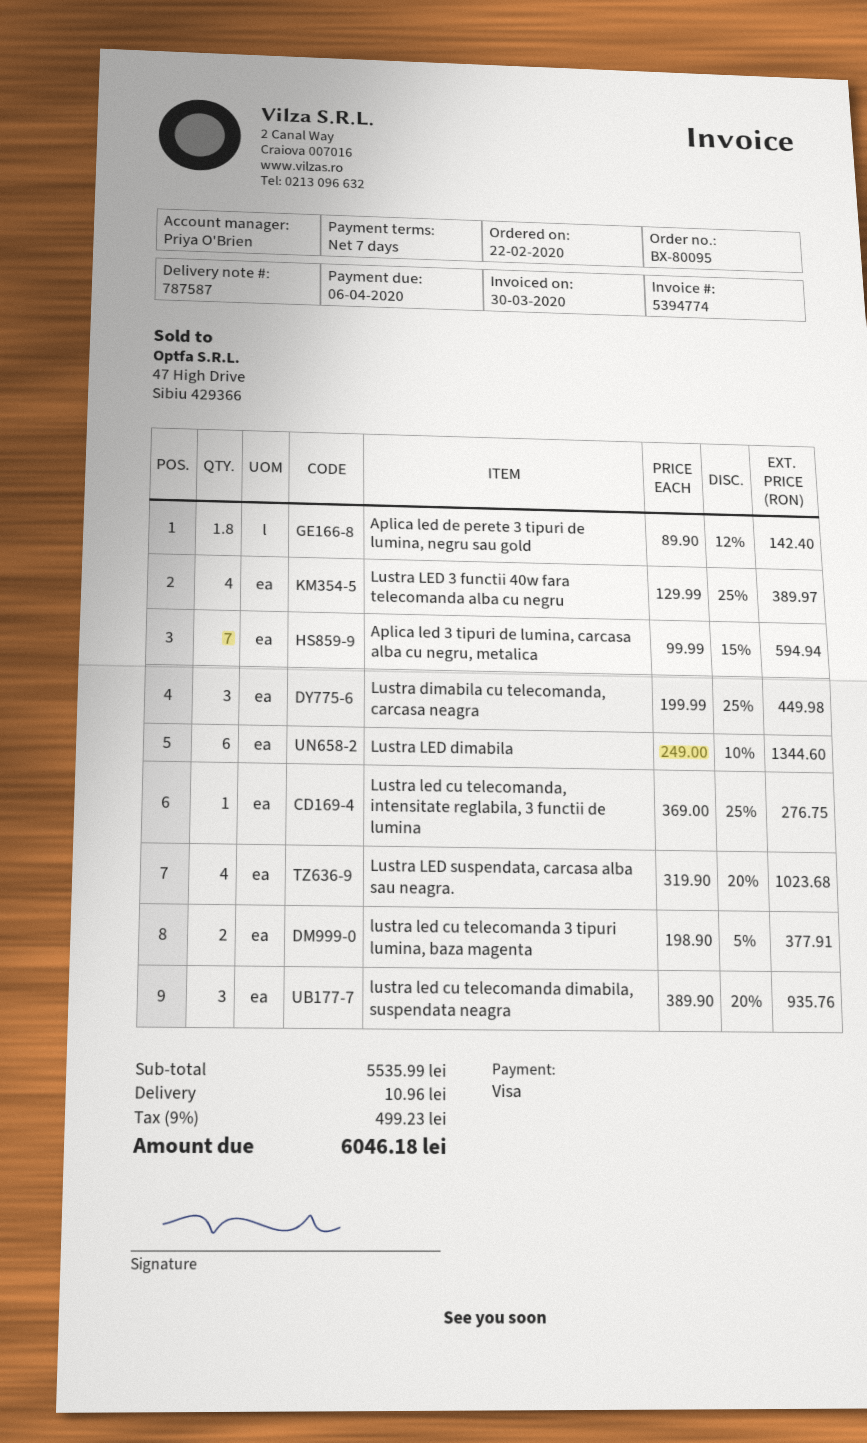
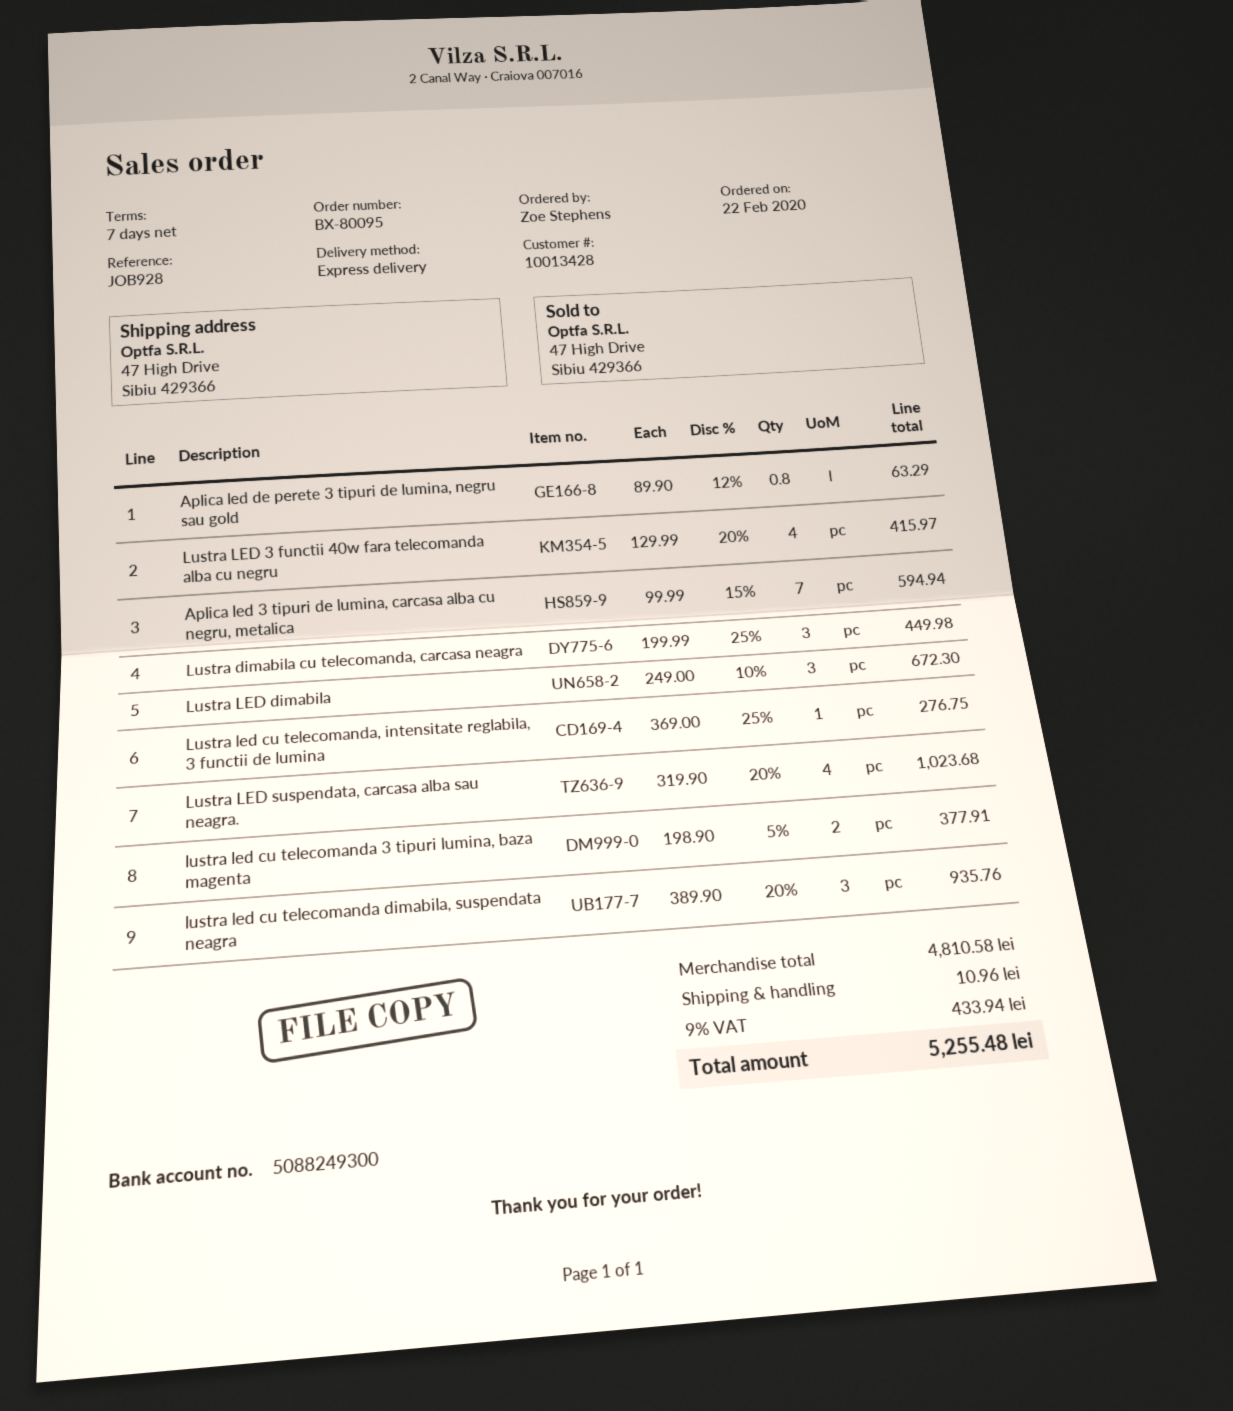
Aplica led de perete 3 tipuri de lumina, negru sau gold: 1.8 x 89.90 - 12% = 142.40 -> 0.8 x 89.90 - 12% = 63.29
Lustra LED 3 functii 40w fara telecomanda alba cu negru: 4 x 129.99 - 25% = 389.97 -> 4 x 129.99 - 20% = 415.97
Lustra LED dimabila: 6 x 249.00 - 10% = 1344.60 -> 3 x 249.00 - 10% = 672.30
subtotal: 5535.99 -> 4810.58
tax: 9% = 499.23 -> 9% = 433.94
total: 6046.18 -> 5255.48

